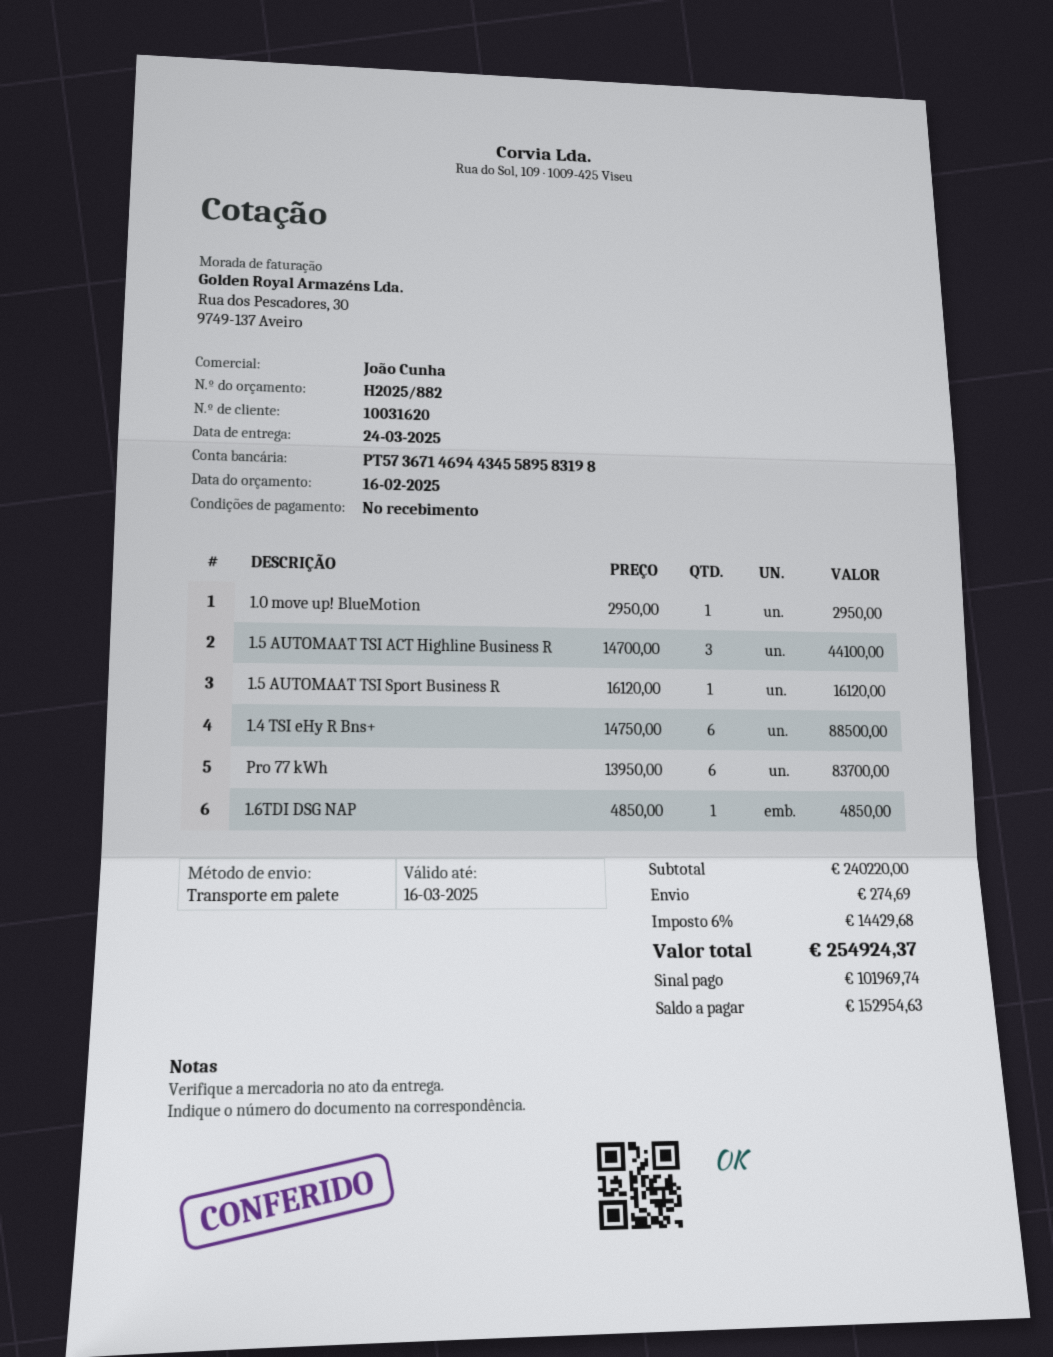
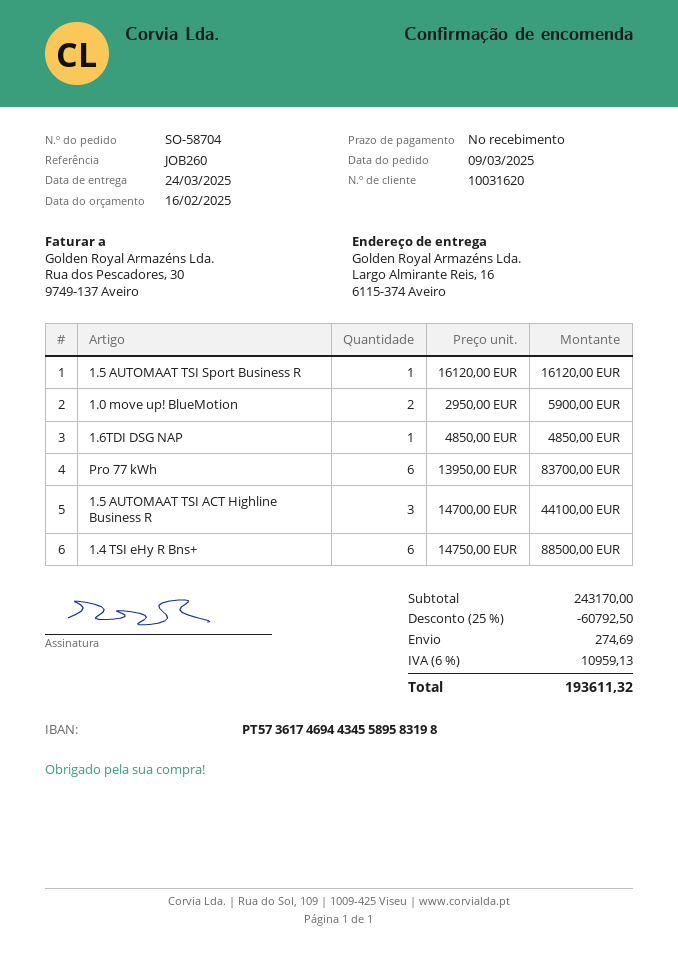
bank account: PT57367146944345589583198 -> PT57361746944345589583198
1.0 move up! BlueMotion: 1 x 2950.00 = 2950.00 -> 2 x 2950.00 = 5900.00
subtotal: 240220.00 -> 243170.00
discount: none -> 25% = 60792.50
tax: 6% = 14429.68 -> 6% = 10959.13
total: 254924.37 -> 193611.32

